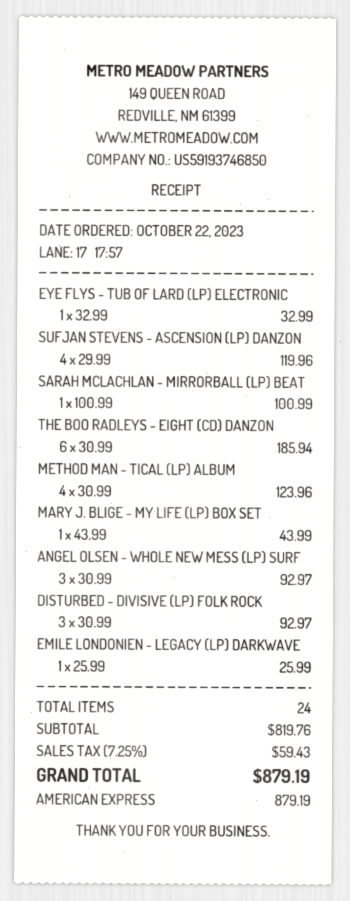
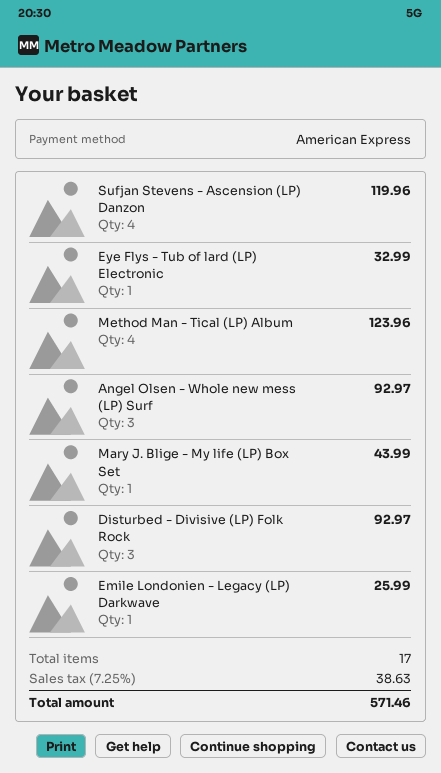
SARAH MCLACHLAN - MIRRORBALL (LP) BEAT: 1 for 100.99 -> none
THE BOO RADLEYS - EIGHT (CD) DANZON: 6 for 185.94 -> none
total quantity: 24 -> 17
tax: 7.25% = 59.43 -> 7.25% = 38.63
total: 879.19 -> 571.46

